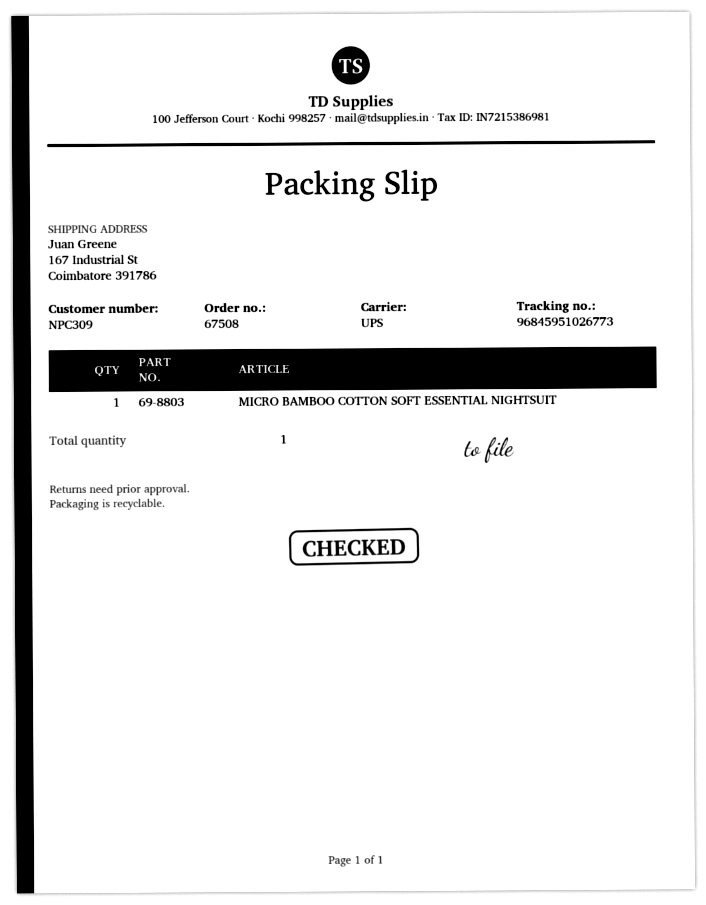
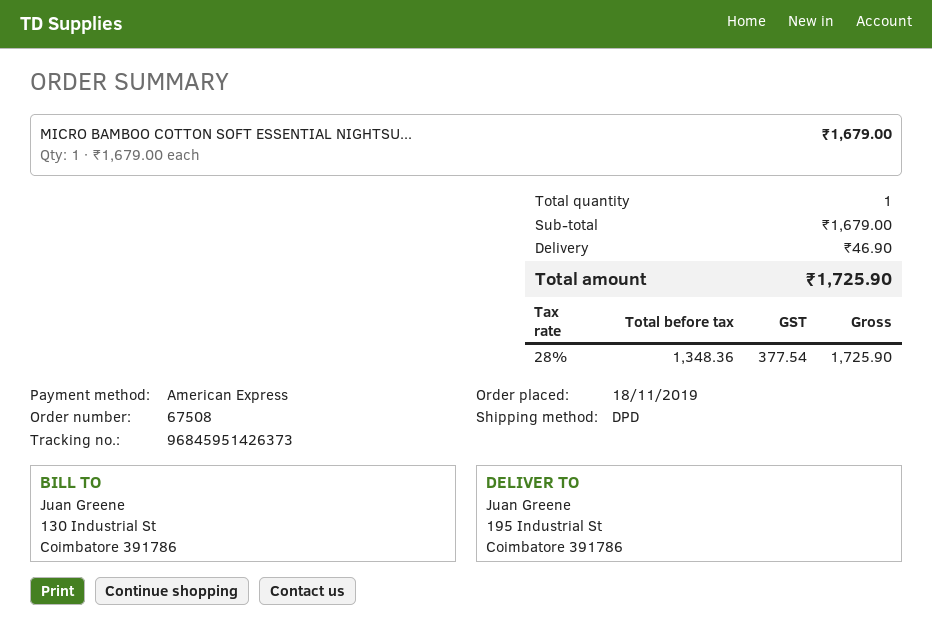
shipping method: UPS -> DPD
tracking number: 96845951026773 -> 96845951426373
ship to: 167 Industrial St, Coimbatore 391786 -> 195 Industrial St, Coimbatore 391786

